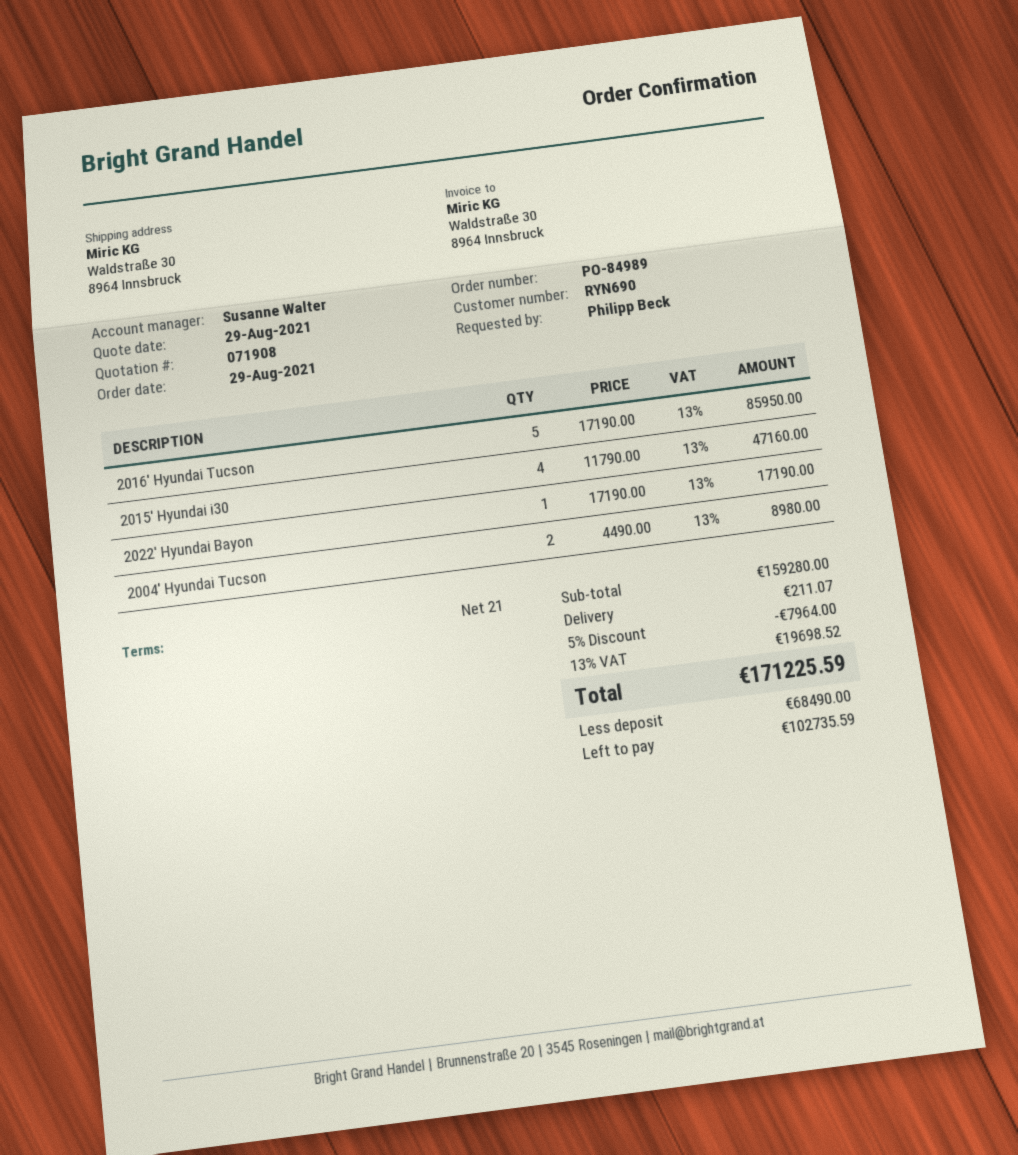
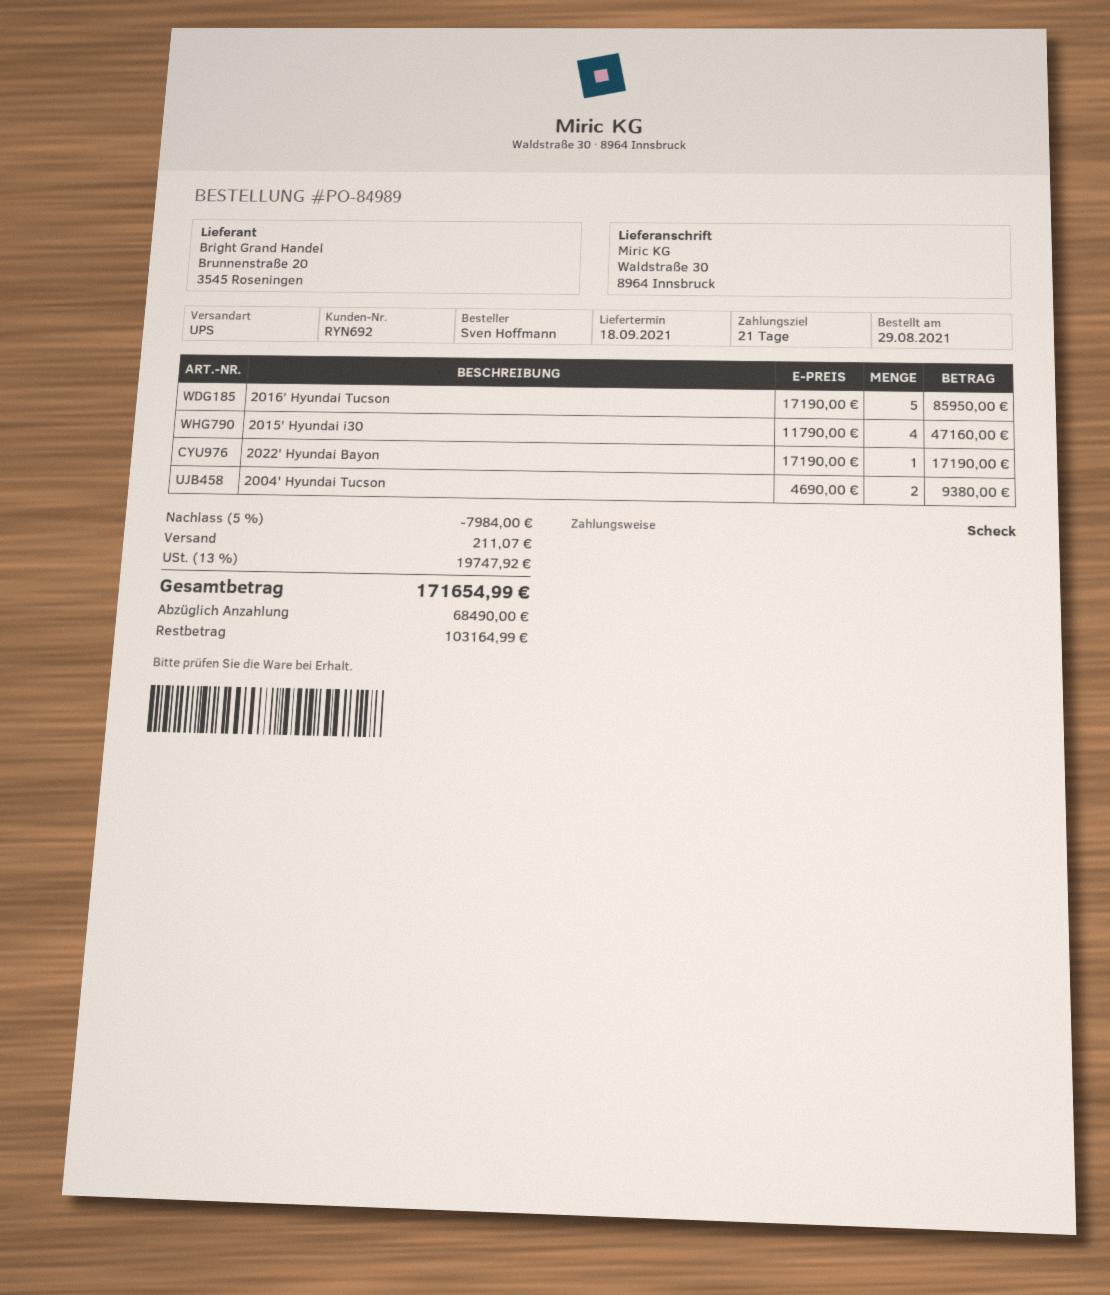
customer number: RYN690 -> RYN692
ordered by: Philipp Beck -> Sven Hoffmann
2004' Hyundai Tucson: 2 x 4490.00 = 8980.00 -> 2 x 4690.00 = 9380.00
discount: 5% = 7964.00 -> 5% = 7984.00
tax: 13% = 19698.52 -> 13% = 19747.92
total: 171225.59 -> 171654.99
balance: 102735.59 -> 103164.99

